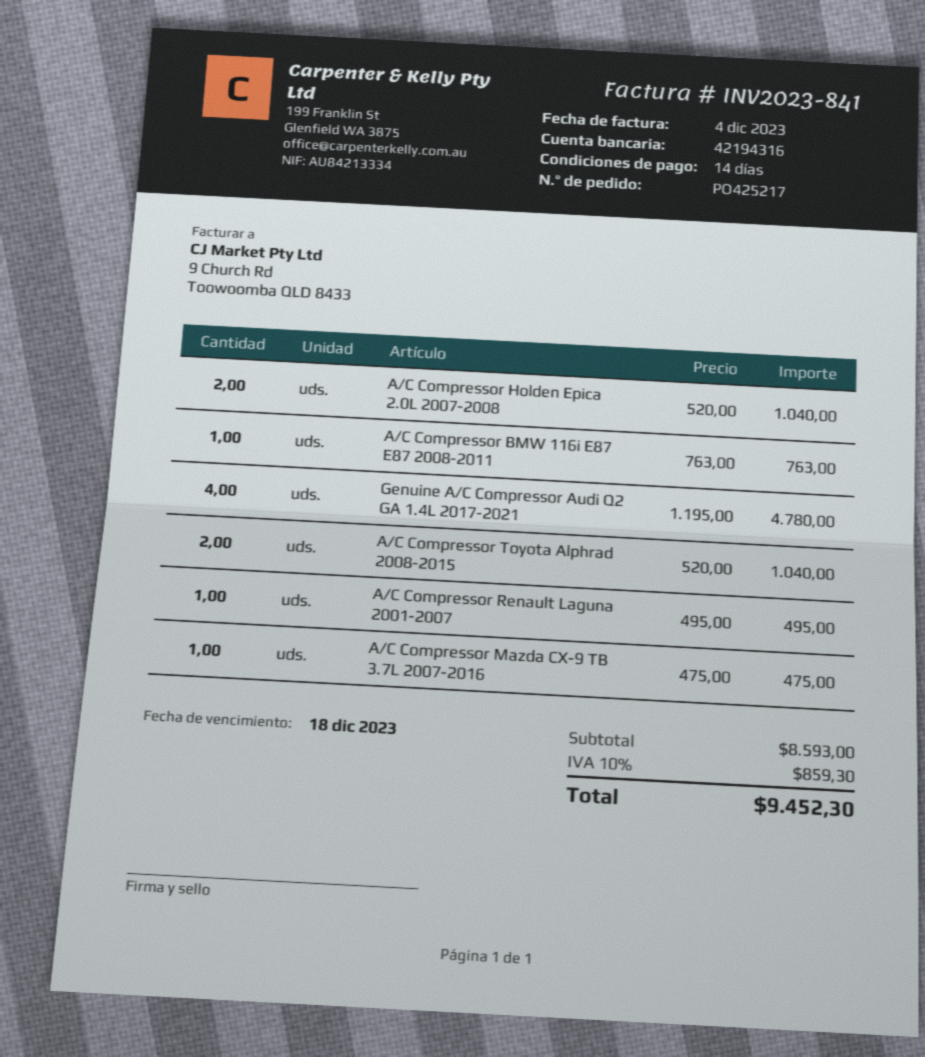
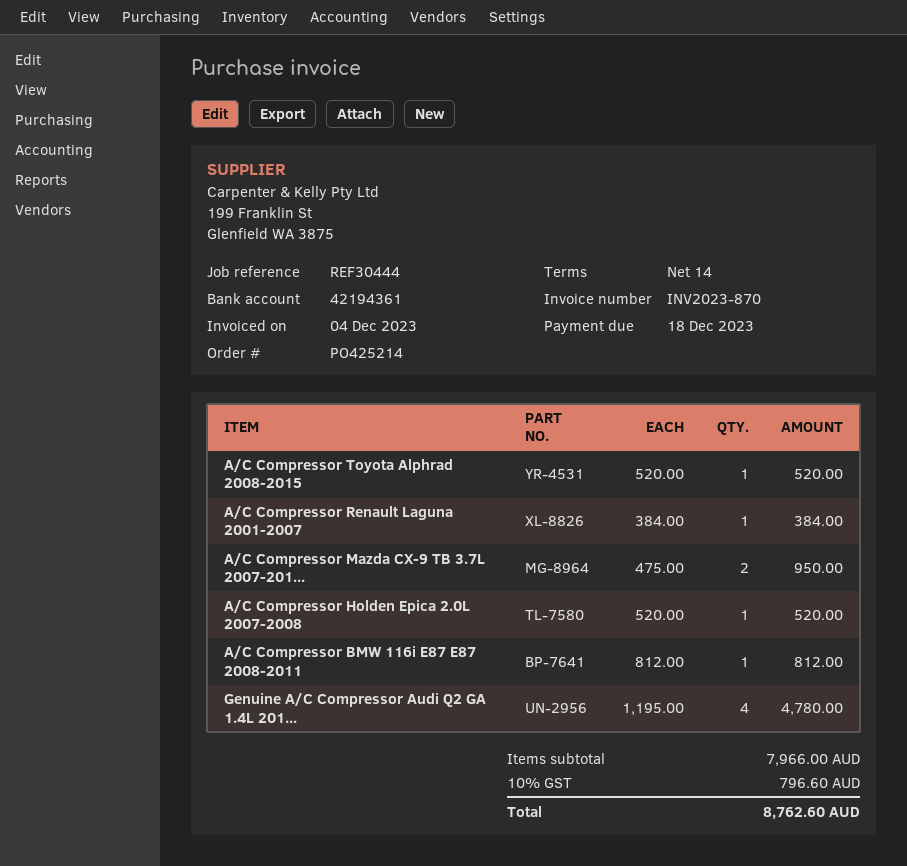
order number: PO425217 -> PO425214
invoice number: INV2023-841 -> INV2023-870
bank account: 42194316 -> 42194361
A/C Compressor Holden Epica 2.0L 2007-2008: 2 x 520.00 = 1040.00 -> 1 x 520.00 = 520.00
A/C Compressor BMW 116i E87 E87 2008-2011: 1 x 763.00 = 763.00 -> 1 x 812.00 = 812.00
A/C Compressor Toyota Alphrad 2008-2015: 2 x 520.00 = 1040.00 -> 1 x 520.00 = 520.00
A/C Compressor Renault Laguna 2001-2007: 1 x 495.00 = 495.00 -> 1 x 384.00 = 384.00
A/C Compressor Mazda CX-9 TB 3.7L 2007-2016: 1 x 475.00 = 475.00 -> 2 x 475.00 = 950.00
subtotal: 8593.00 -> 7966.00
tax: 10% = 859.30 -> 10% = 796.60
total: 9452.30 -> 8762.60

